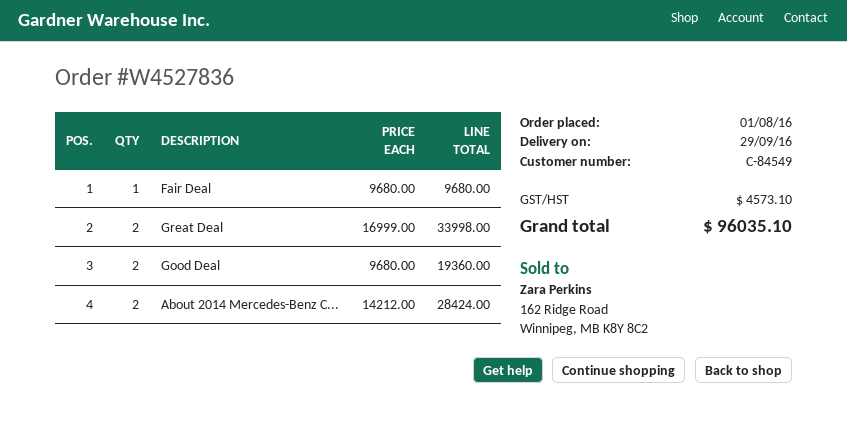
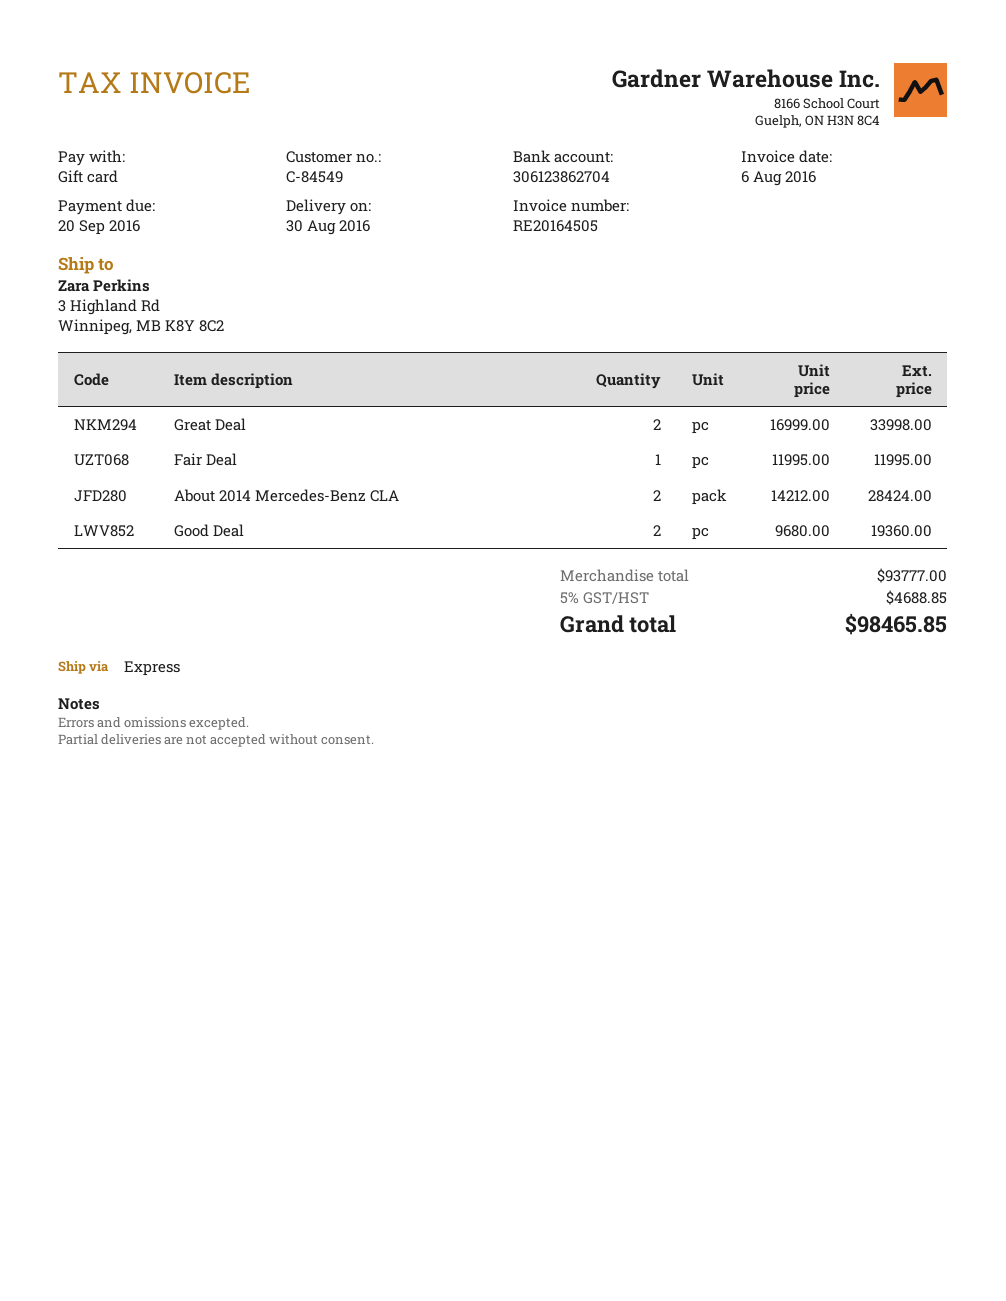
delivery date: 2016-09-29 -> 2016-08-30
Fair Deal: 1 x 9680.00 = 9680.00 -> 1 x 11995.00 = 11995.00
tax: 4573.10 -> 4688.85
total: 96035.10 -> 98465.85

